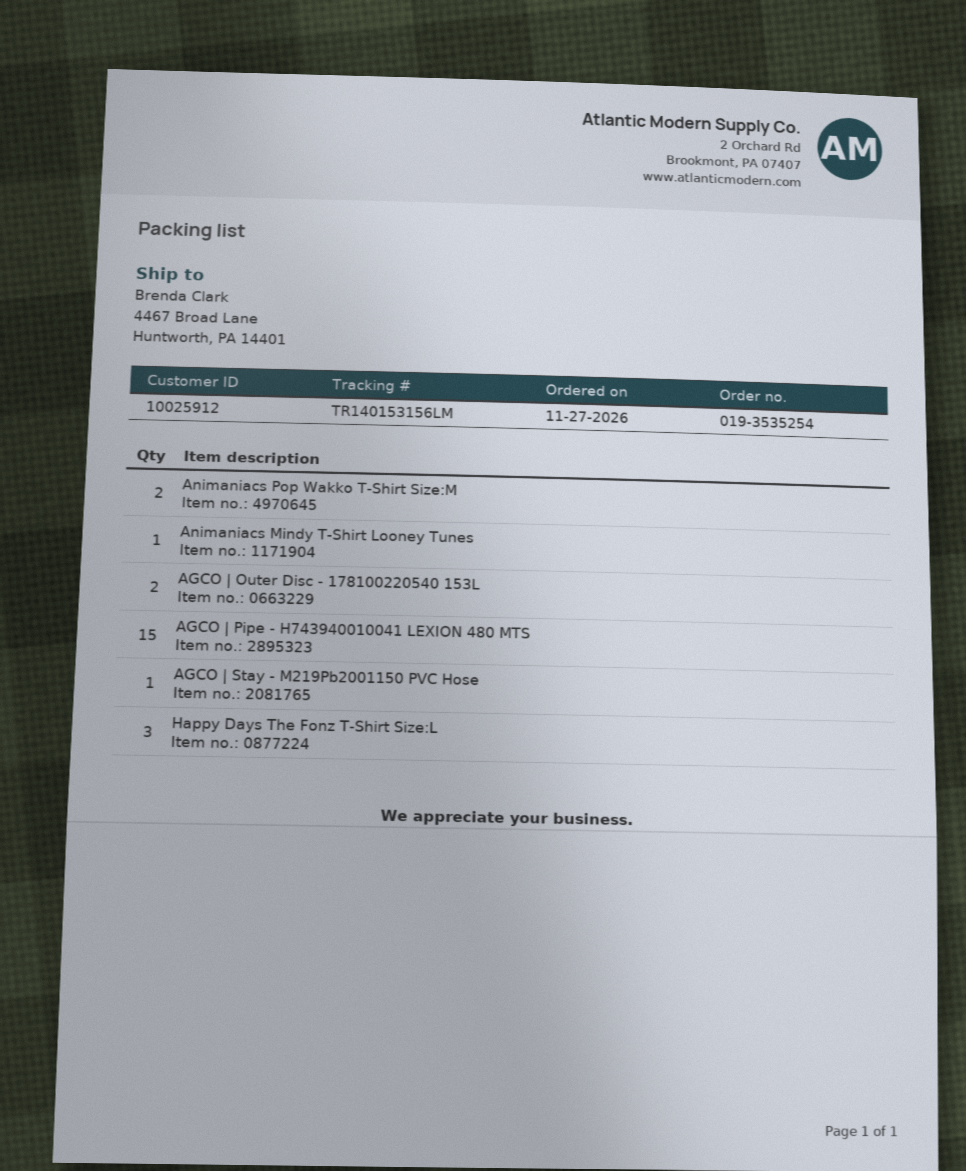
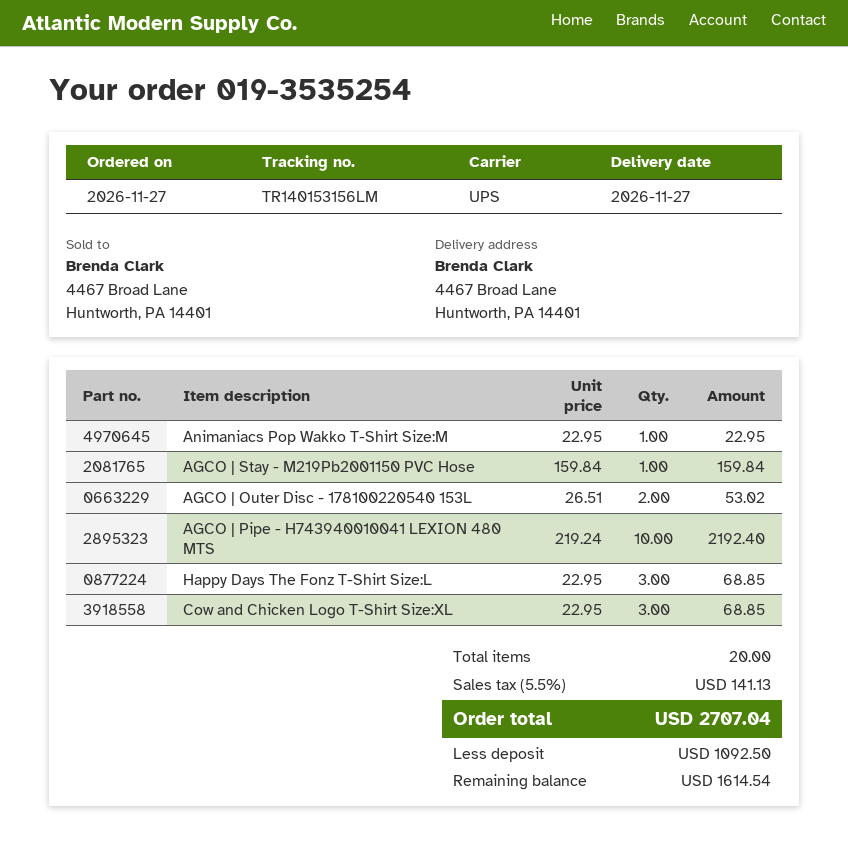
Animaniacs Pop Wakko T-Shirt Size:M: 2 -> 1
Animaniacs Mindy T-Shirt Looney Tunes: 1 -> none
AGCO | Pipe - H743940010041 LEXION 480 MTS: 15 -> 10
Cow and Chicken Logo T-Shirt Size:XL: none -> 3

